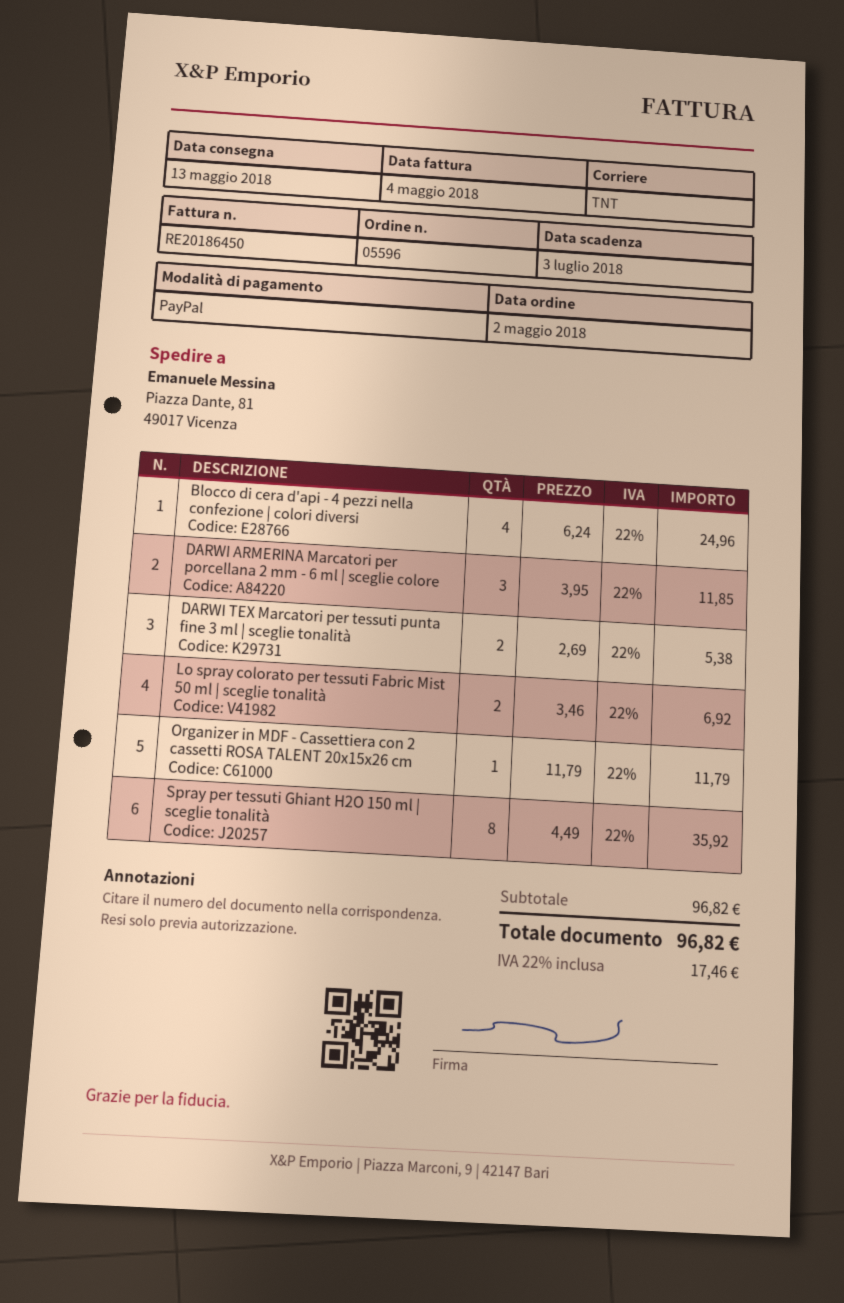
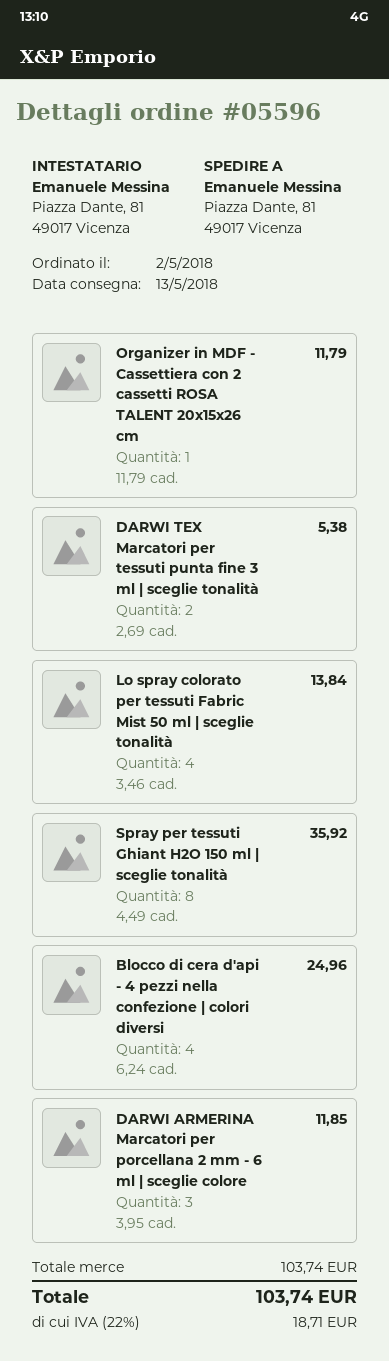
Lo spray colorato per tessuti Fabric Mist 50 ml | sceglie tonalità: 2 x 3.46 = 6.92 -> 4 x 3.46 = 13.84
subtotal: 96.82 -> 103.74
tax: 22% = 17.46 -> 22% = 18.71
total: 96.82 -> 103.74

